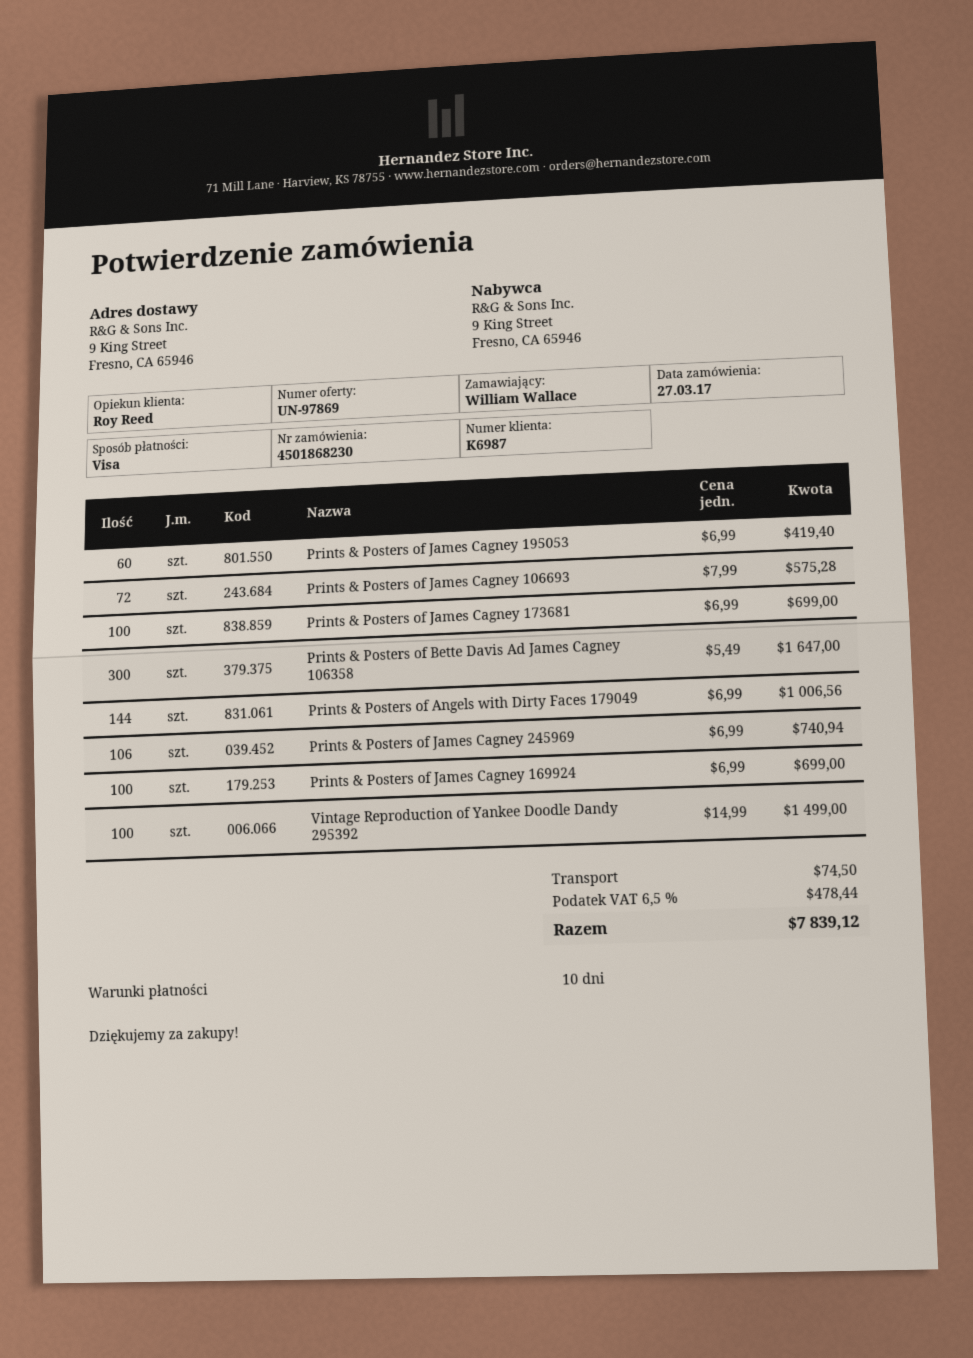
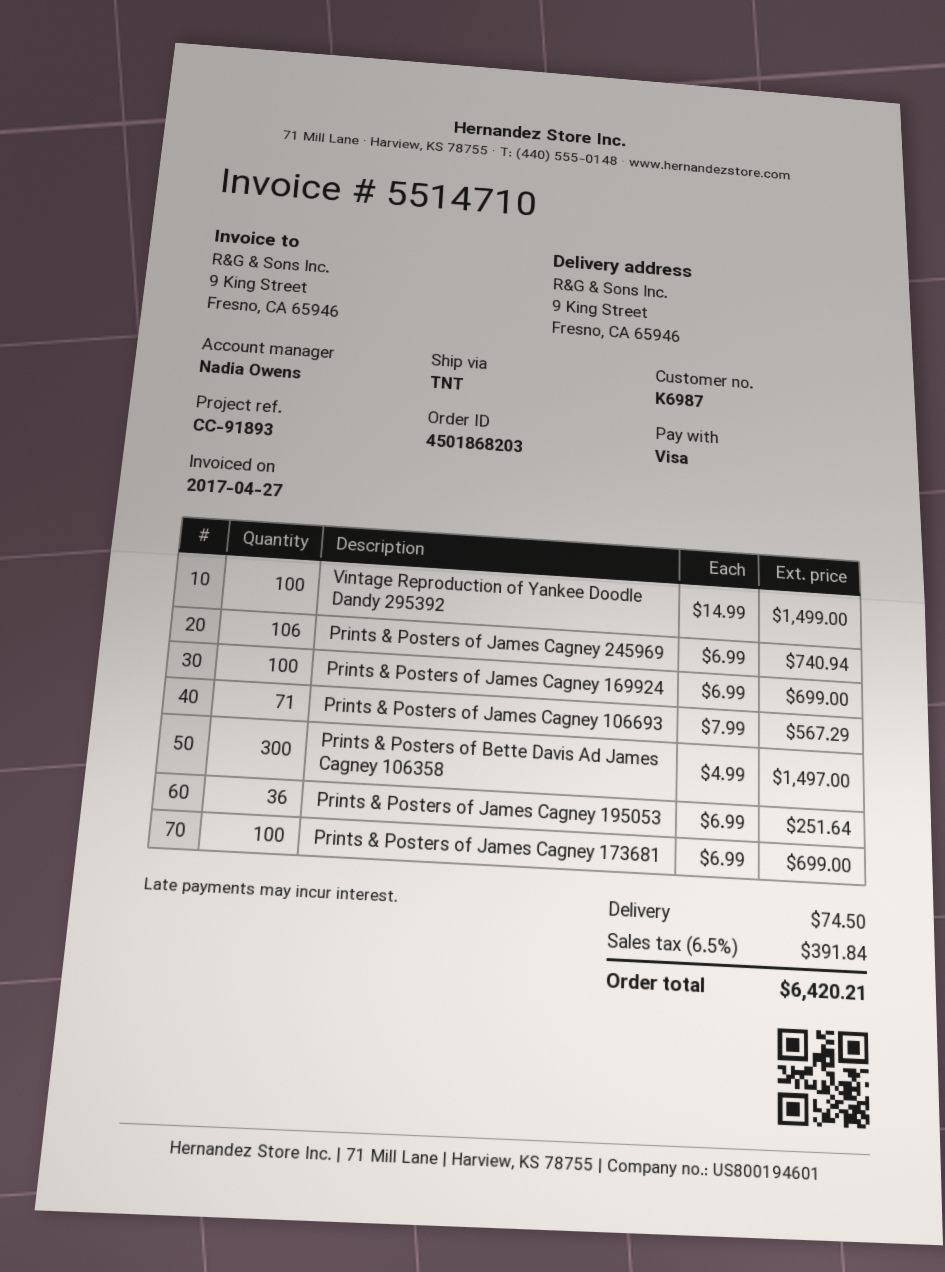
order number: 4501868230 -> 4501868203
sales rep: Roy Reed -> Nadia Owens
Prints & Posters of James Cagney 195053: 60 x 6.99 = 419.40 -> 36 x 6.99 = 251.64
Prints & Posters of James Cagney 106693: 72 x 7.99 = 575.28 -> 71 x 7.99 = 567.29
Prints & Posters of Bette Davis Ad James Cagney 106358: 300 x 5.49 = 1647.00 -> 300 x 4.99 = 1497.00
Prints & Posters of Angels with Dirty Faces 179049: 144 x 6.99 = 1006.56 -> none
tax: 6.5% = 478.44 -> 6.5% = 391.84
total: 7839.12 -> 6420.21

